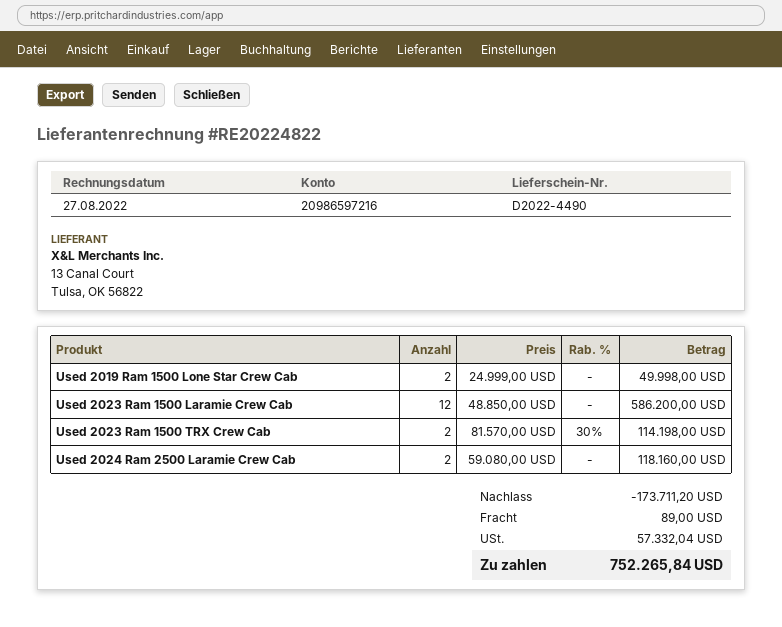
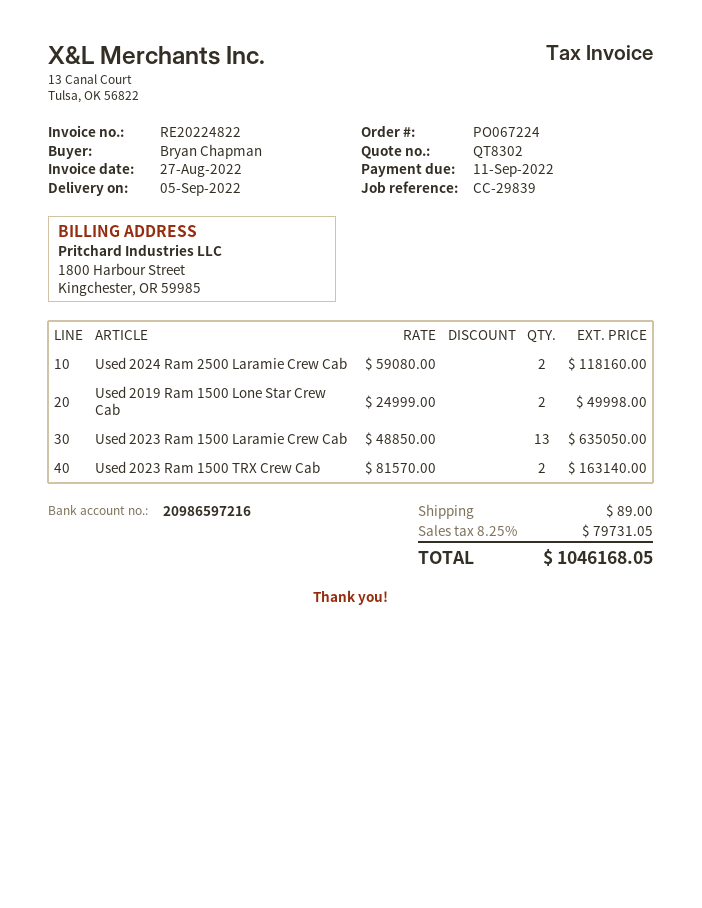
Used 2023 Ram 1500 Laramie Crew Cab: 12 x 48850.00 = 586200.00 -> 13 x 48850.00 = 635050.00
Used 2023 Ram 1500 TRX Crew Cab: 2 x 81570.00 - 30% = 114198.00 -> 2 x 81570.00 = 163140.00
discount: 173711.20 -> none
tax: 57332.04 -> 79731.05
total: 752265.84 -> 1046168.05

